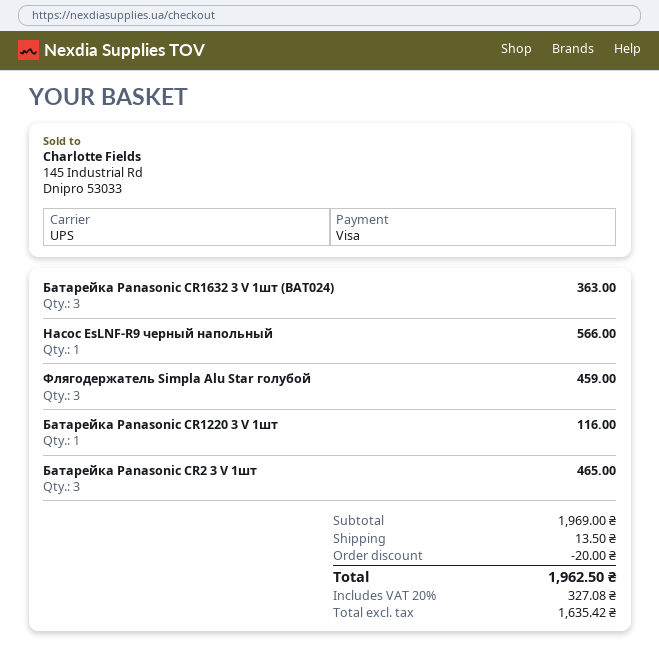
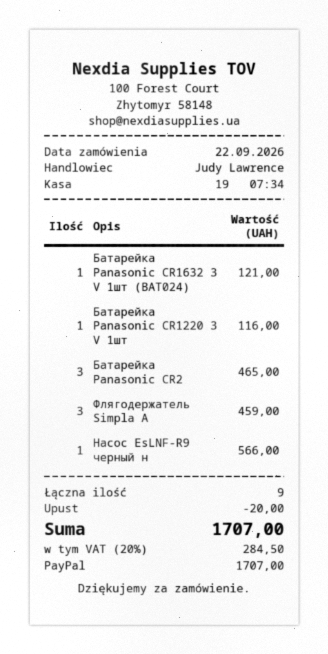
payment method: Visa -> PayPal
Батарейка Panasonic CR1632 3 V 1шт (BAT024): 3 for 363.00 -> 1 for 121.00
shipping: 13.50 -> none
tax: 20% = 327.08 -> 20% = 284.50
total: 1962.50 -> 1707.00

